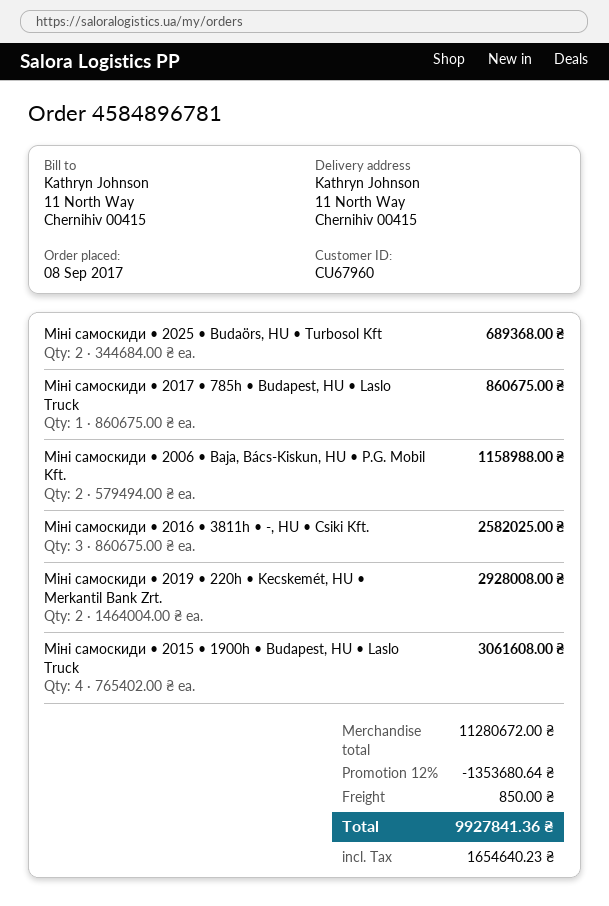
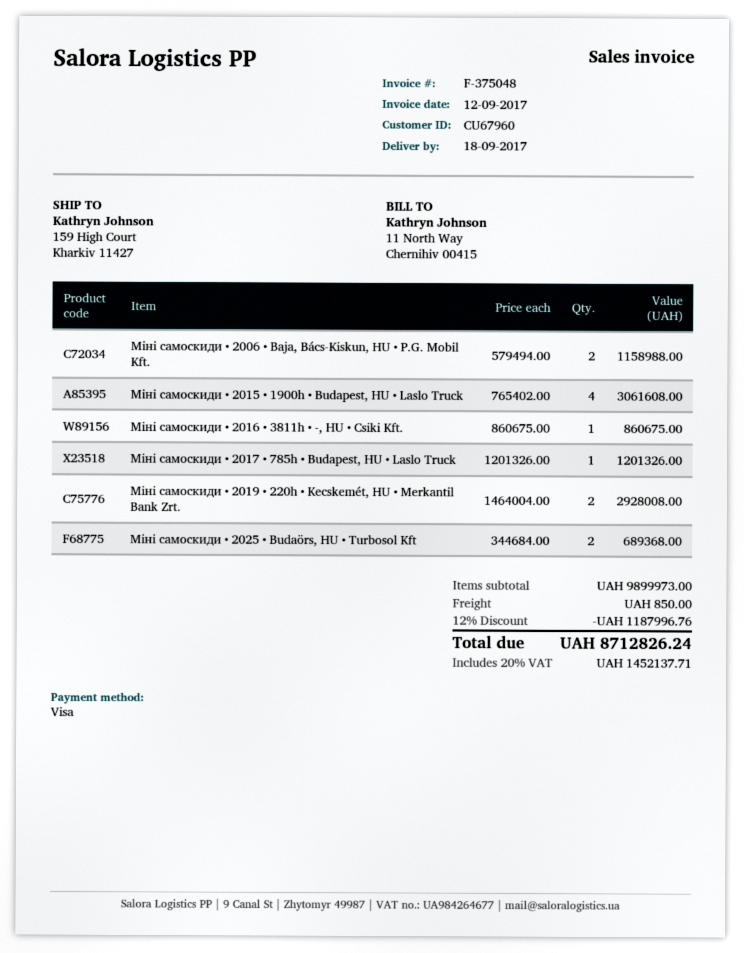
ship to: 11 North Way, Chernihiv 00415 -> 159 High Court, Kharkiv 11427
Міні самоскиди • 2017 • 785h • Budapest, HU • Laslo Truck: 1 x 860675.00 = 860675.00 -> 1 x 1201326.00 = 1201326.00
Міні самоскиди • 2016 • 3811h • -, HU • Csiki Kft.: 3 x 860675.00 = 2582025.00 -> 1 x 860675.00 = 860675.00
subtotal: 11280672.00 -> 9899973.00
discount: 12% = 1353680.64 -> 12% = 1187996.76
tax: 1654640.23 -> 1452137.71
total: 9927841.36 -> 8712826.24

